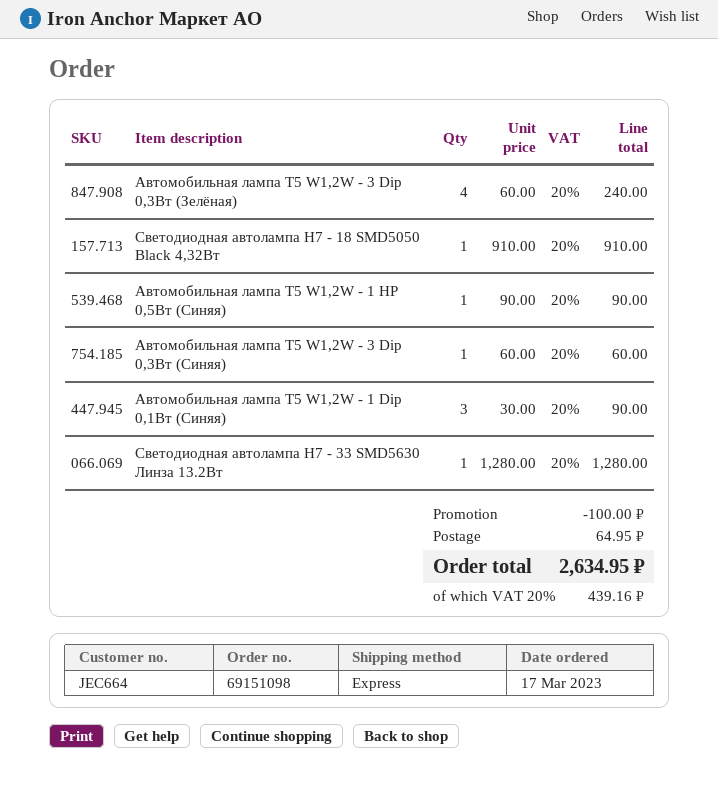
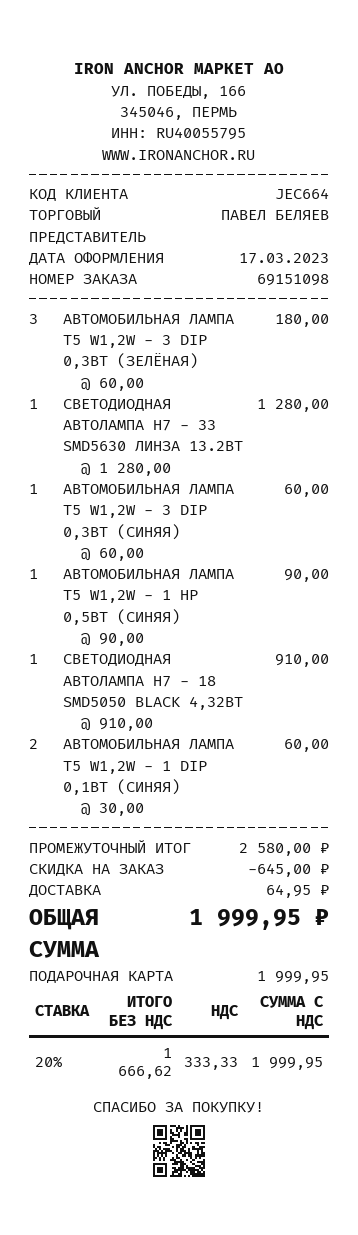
Автомобильная лампа T5 W1,2W - 3 Dip 0,3Вт (Зелёная): 4 x 60.00 = 240.00 -> 3 x 60.00 = 180.00
Автомобильная лампа T5 W1,2W - 1 Dip 0,1Вт (Синяя): 3 x 30.00 = 90.00 -> 2 x 30.00 = 60.00
discount: 100.00 -> 645.00
tax: 20% = 439.16 -> 20% = 333.33
total: 2634.95 -> 1999.95

